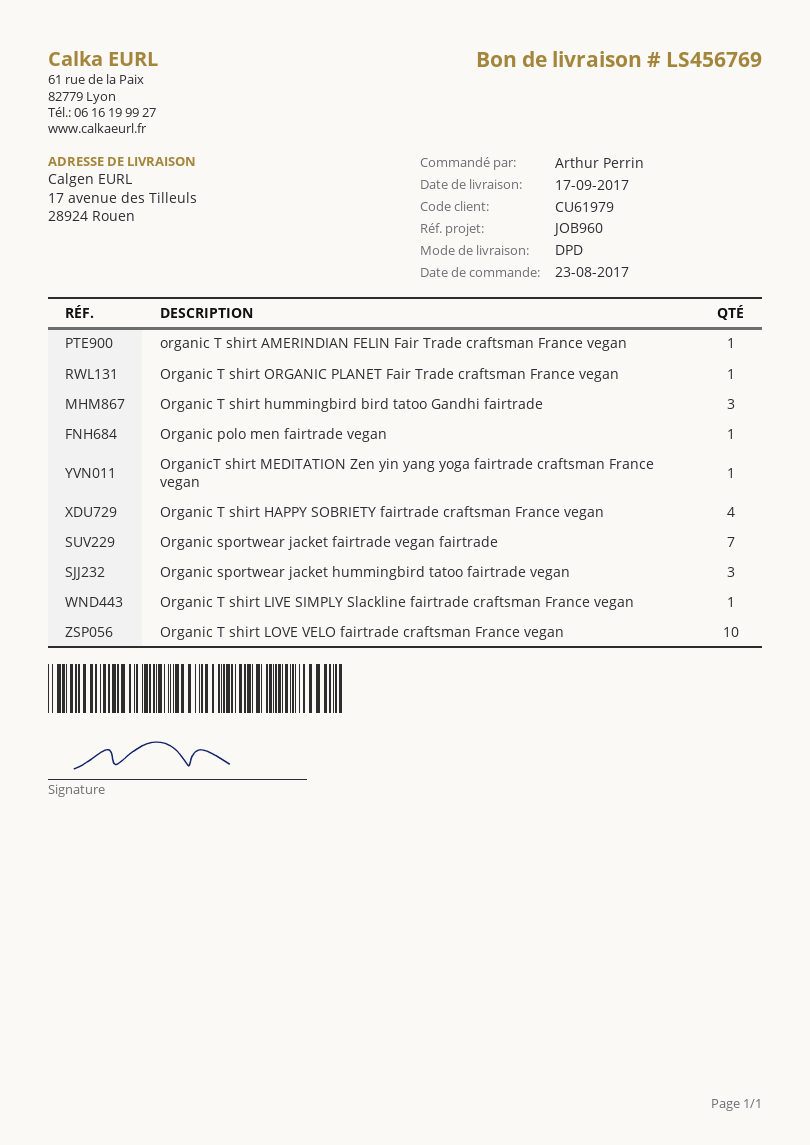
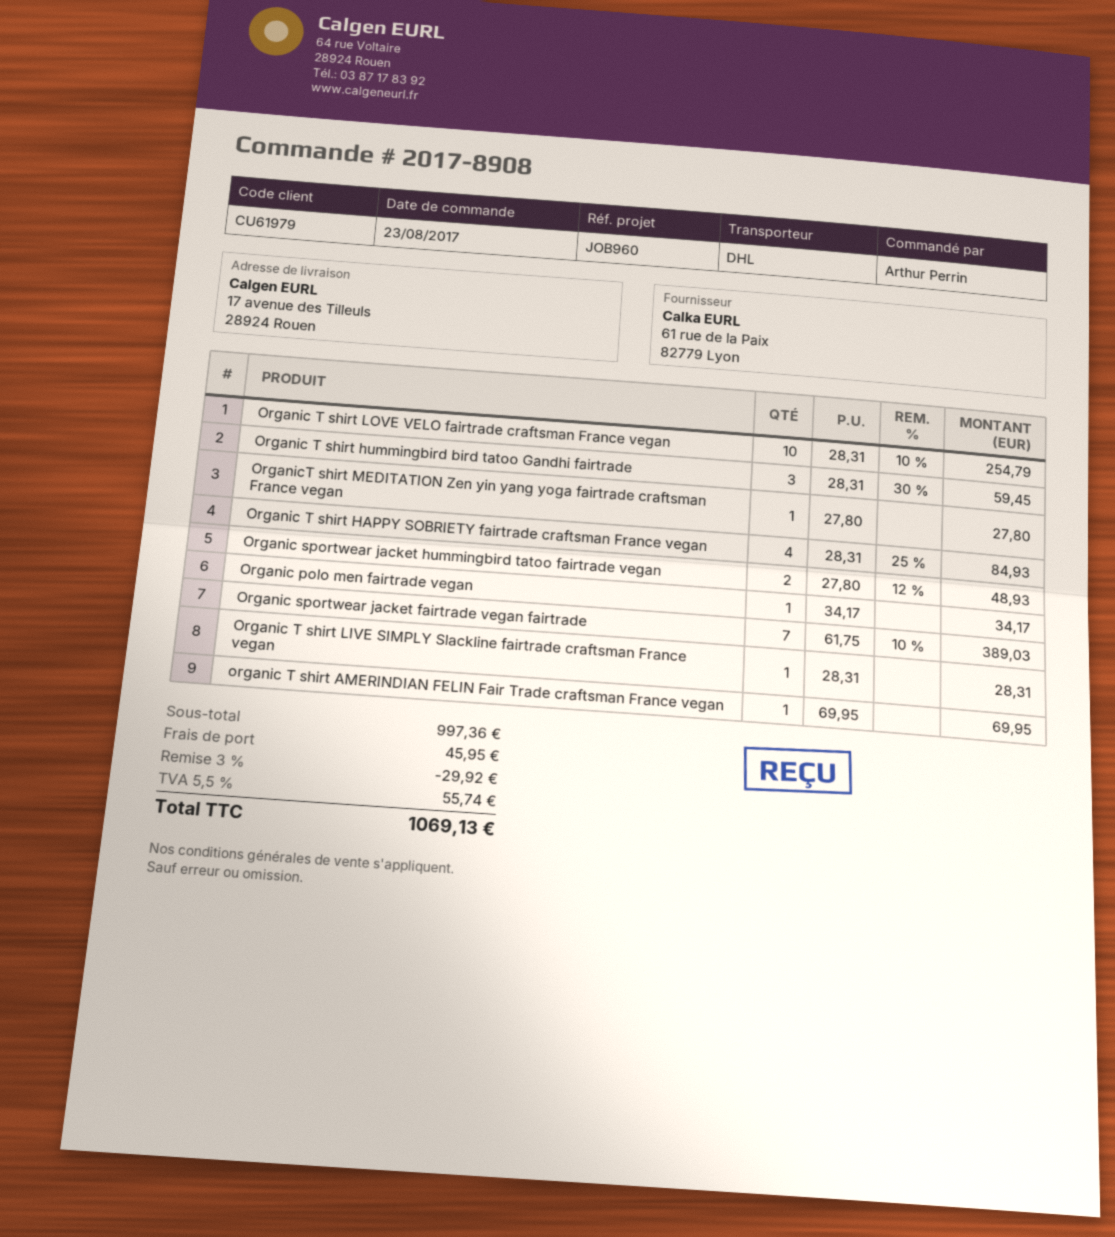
shipping method: DPD -> DHL
Organic T shirt ORGANIC PLANET Fair Trade craftsman France vegan: 1 -> none
Organic sportwear jacket hummingbird tatoo fairtrade vegan: 3 -> 2

